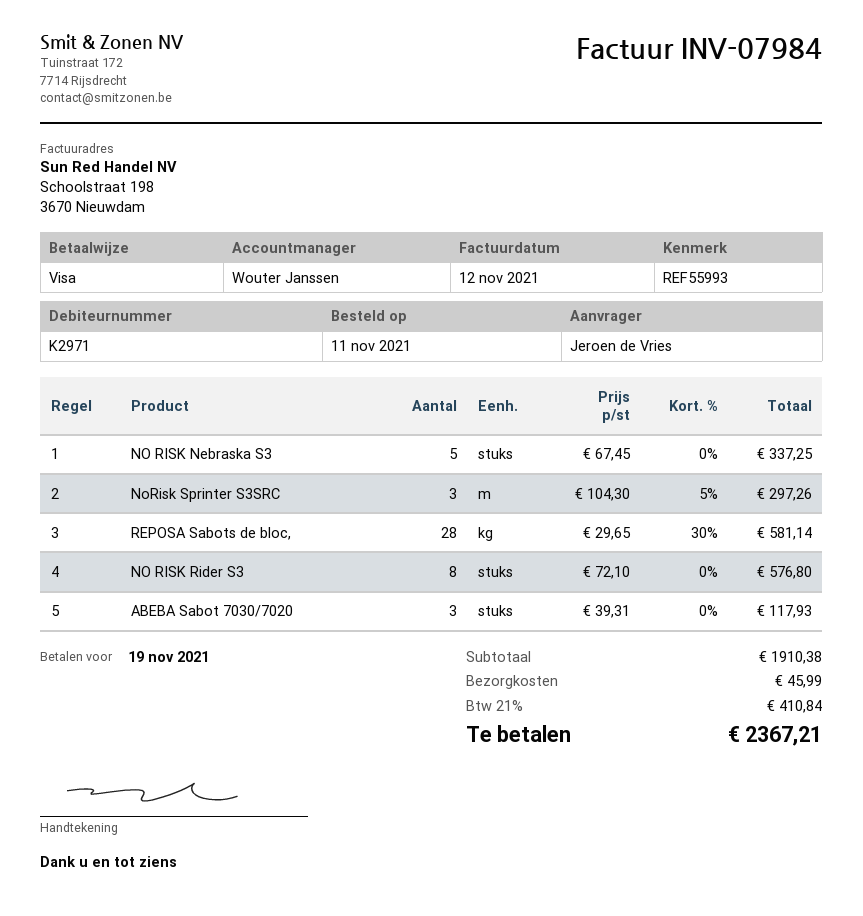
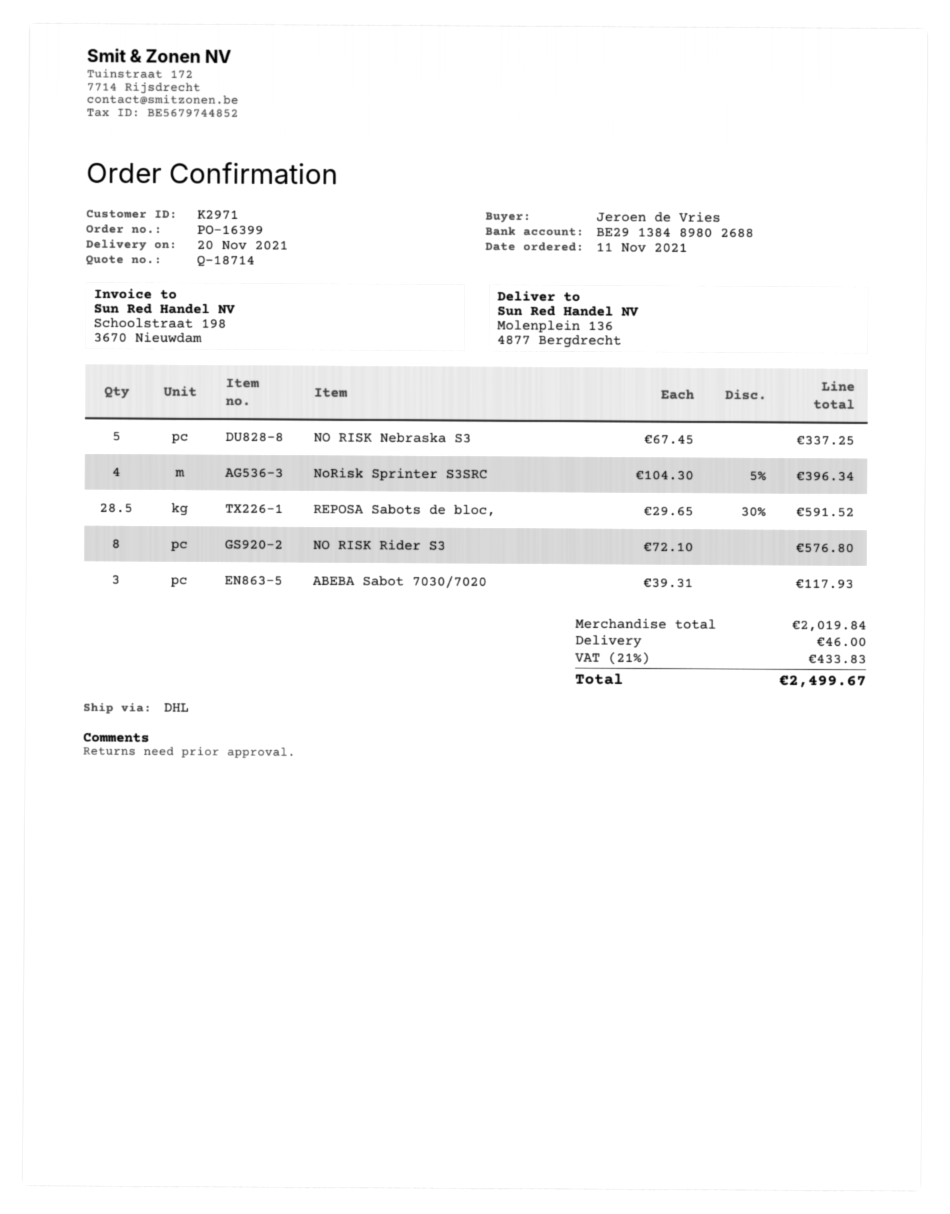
NoRisk Sprinter S3SRC: 3 x 104.30 - 5% = 297.26 -> 4 x 104.30 - 5% = 396.34
REPOSA Sabots de bloc,: 28 x 29.65 - 30% = 581.14 -> 28.5 x 29.65 - 30% = 591.52
subtotal: 1910.38 -> 2019.84
shipping: 45.99 -> 46.00
tax: 21% = 410.84 -> 21% = 433.83
total: 2367.21 -> 2499.67

